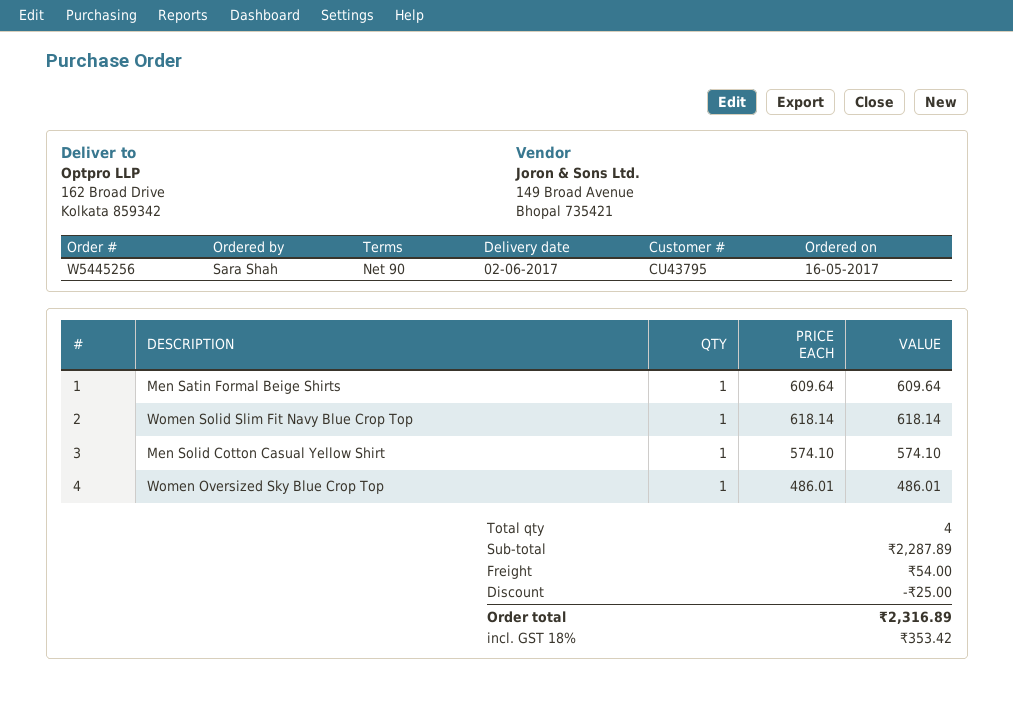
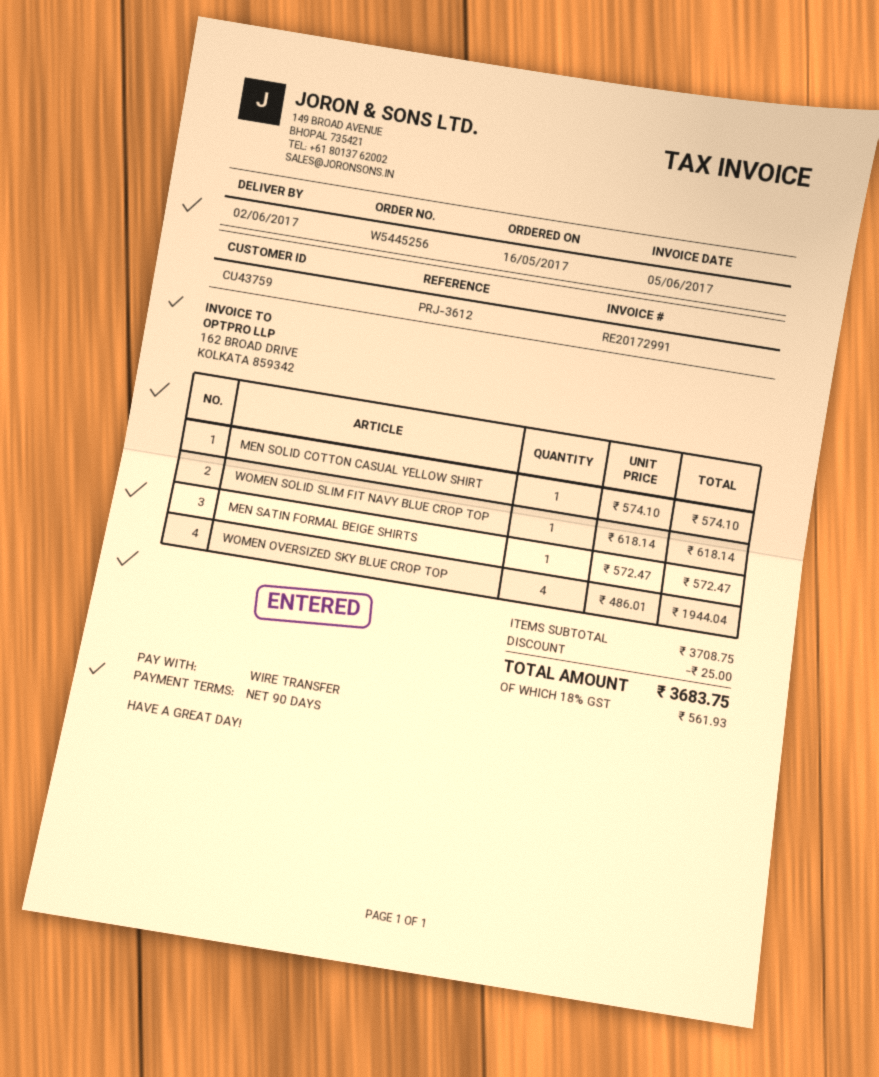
customer number: CU43795 -> CU43759
Men Satin Formal Beige Shirts: 1 x 609.64 = 609.64 -> 1 x 572.47 = 572.47
Women Oversized Sky Blue Crop Top: 1 x 486.01 = 486.01 -> 4 x 486.01 = 1944.04
subtotal: 2287.89 -> 3708.75
shipping: 54.00 -> none
tax: 18% = 353.42 -> 18% = 561.93
total: 2316.89 -> 3683.75

